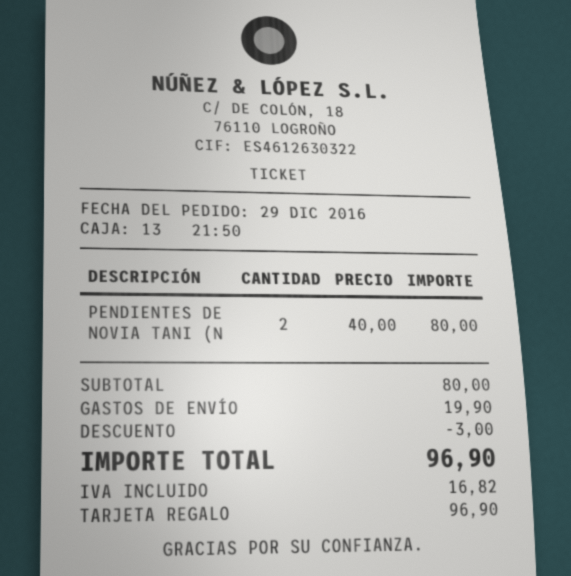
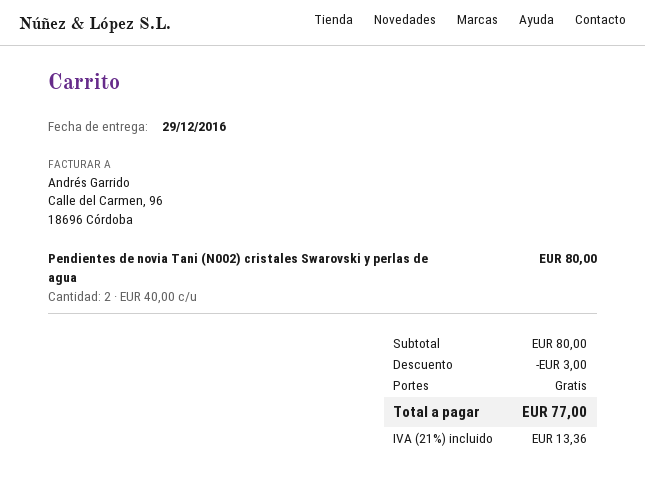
shipping: 19.90 -> 0.00
tax: 16.82 -> 13.36
total: 96.90 -> 77.00

